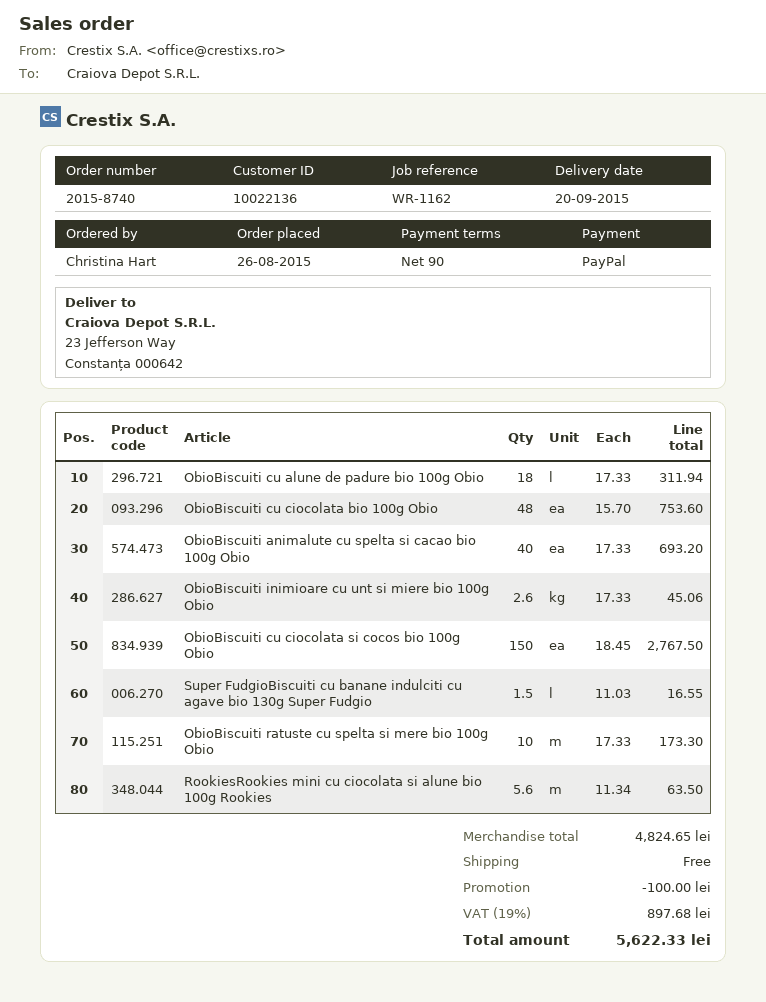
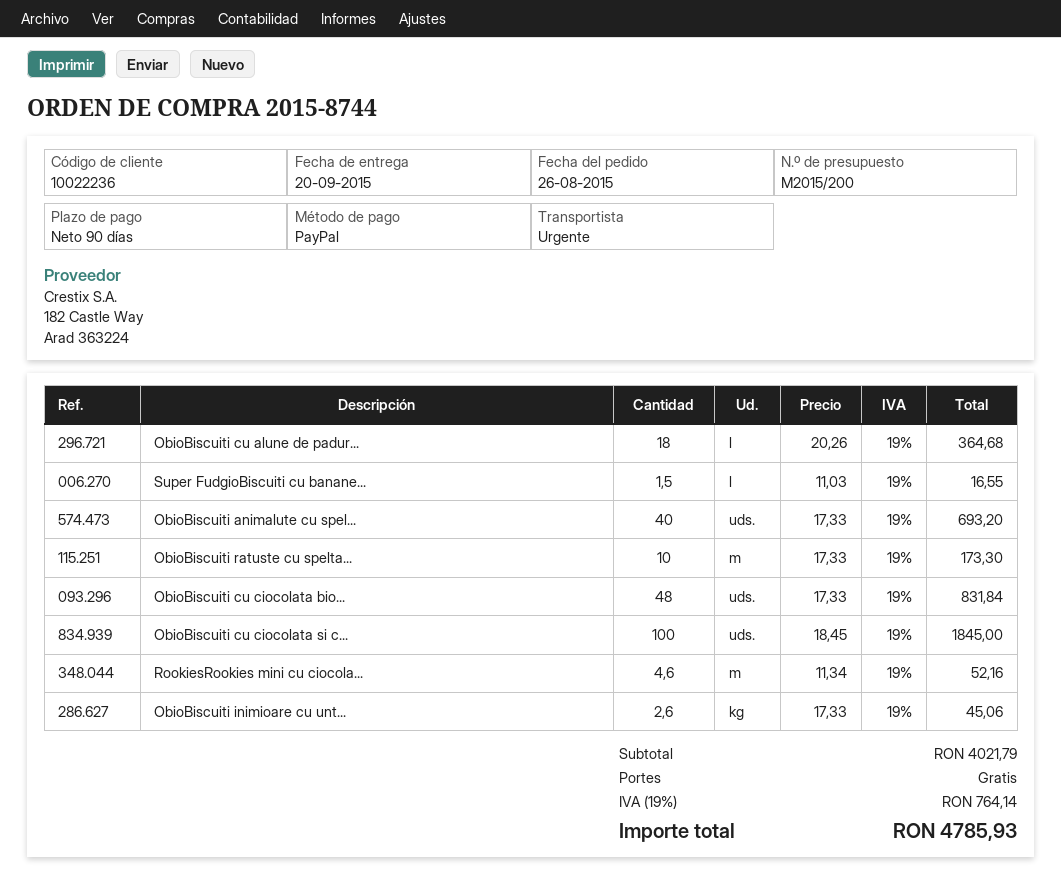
order number: 2015-8740 -> 2015-8744
customer number: 10022136 -> 10022236
ObioBiscuiti cu alune de padure bio 100g Obio: 18 x 17.33 = 311.94 -> 18 x 20.26 = 364.68
ObioBiscuiti cu ciocolata bio 100g Obio: 48 x 15.70 = 753.60 -> 48 x 17.33 = 831.84
ObioBiscuiti cu ciocolata si cocos bio 100g Obio: 150 x 18.45 = 2767.50 -> 100 x 18.45 = 1845.00
RookiesRookies mini cu ciocolata si alune bio 100g Rookies: 5.6 x 11.34 = 63.50 -> 4.6 x 11.34 = 52.16
subtotal: 4824.65 -> 4021.79
discount: 100.00 -> none
tax: 19% = 897.68 -> 19% = 764.14
total: 5622.33 -> 4785.93

